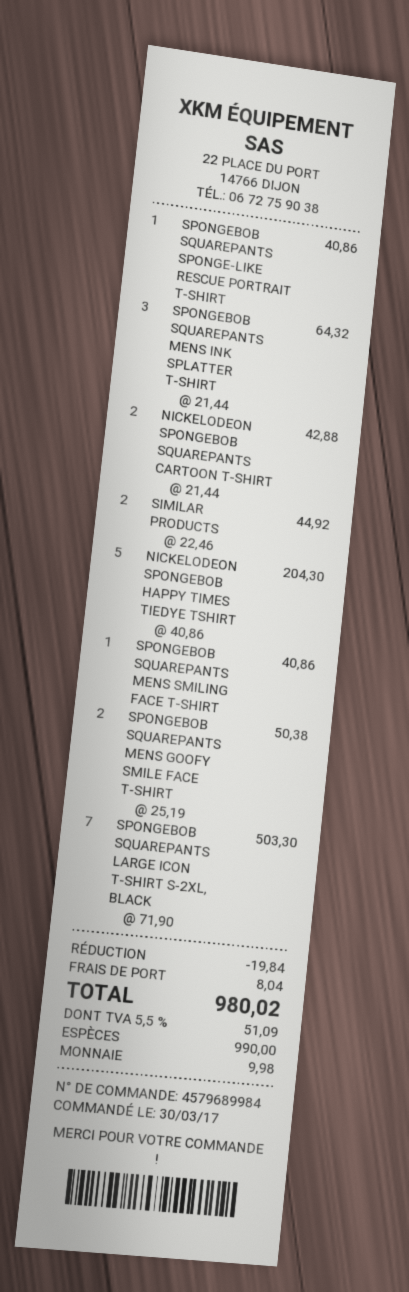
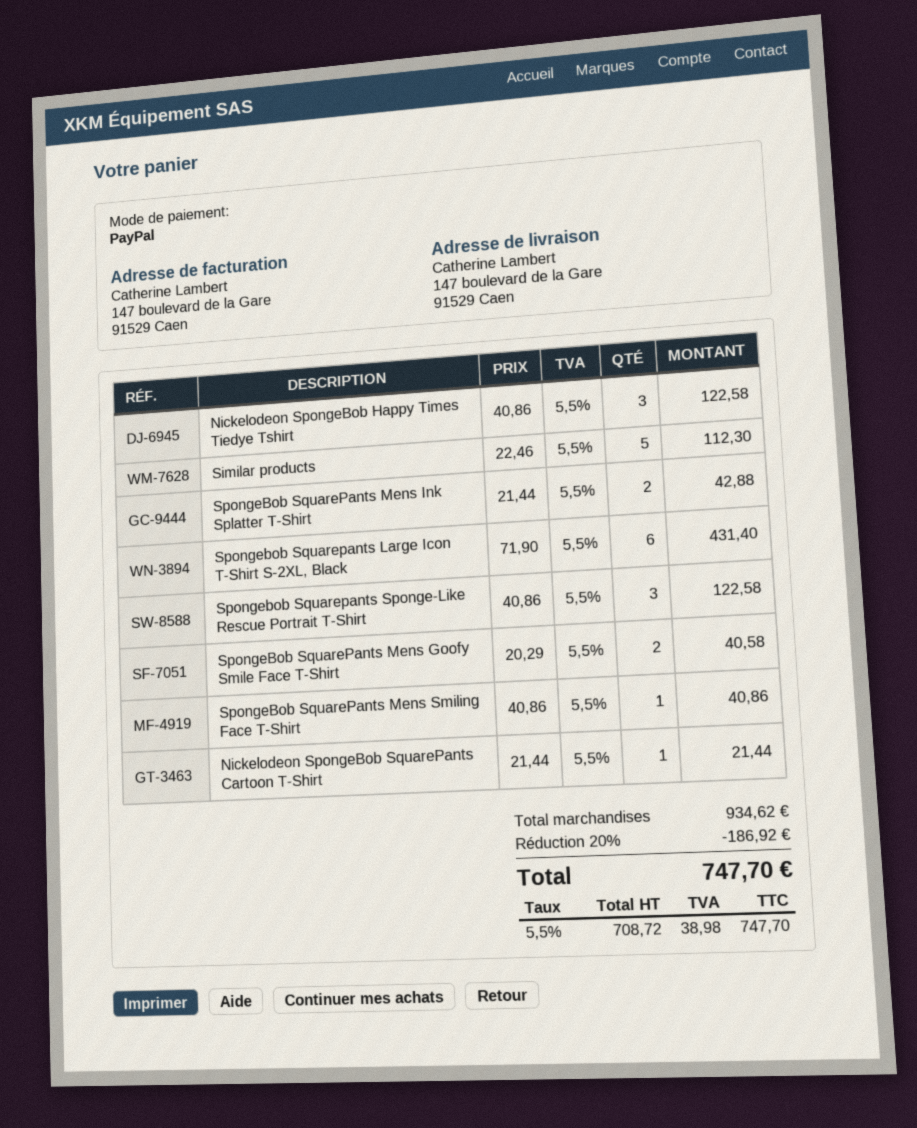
payment method: cash -> PayPal
SPONGEBOB SQUAREPANTS SPONGE-LIKE RESCUE PORTRAIT T-SHIRT: 1 x 40.86 = 40.86 -> 3 x 40.86 = 122.58
SPONGEBOB SQUAREPANTS MENS INK SPLATTER T-SHIRT: 3 x 21.44 = 64.32 -> 2 x 21.44 = 42.88
NICKELODEON SPONGEBOB SQUAREPANTS CARTOON T-SHIRT: 2 x 21.44 = 42.88 -> 1 x 21.44 = 21.44
SIMILAR PRODUCTS: 2 x 22.46 = 44.92 -> 5 x 22.46 = 112.30
NICKELODEON SPONGEBOB HAPPY TIMES TIEDYE TSHIRT: 5 x 40.86 = 204.30 -> 3 x 40.86 = 122.58
SPONGEBOB SQUAREPANTS MENS GOOFY SMILE FACE T-SHIRT: 2 x 25.19 = 50.38 -> 2 x 20.29 = 40.58
SPONGEBOB SQUAREPANTS LARGE ICON T-SHIRT S-2XL, BLACK: 7 x 71.90 = 503.30 -> 6 x 71.90 = 431.40
discount: 19.84 -> 186.92
shipping: 8.04 -> none
tax: 5.5% = 51.09 -> 5.5% = 38.98
total: 980.02 -> 747.70

